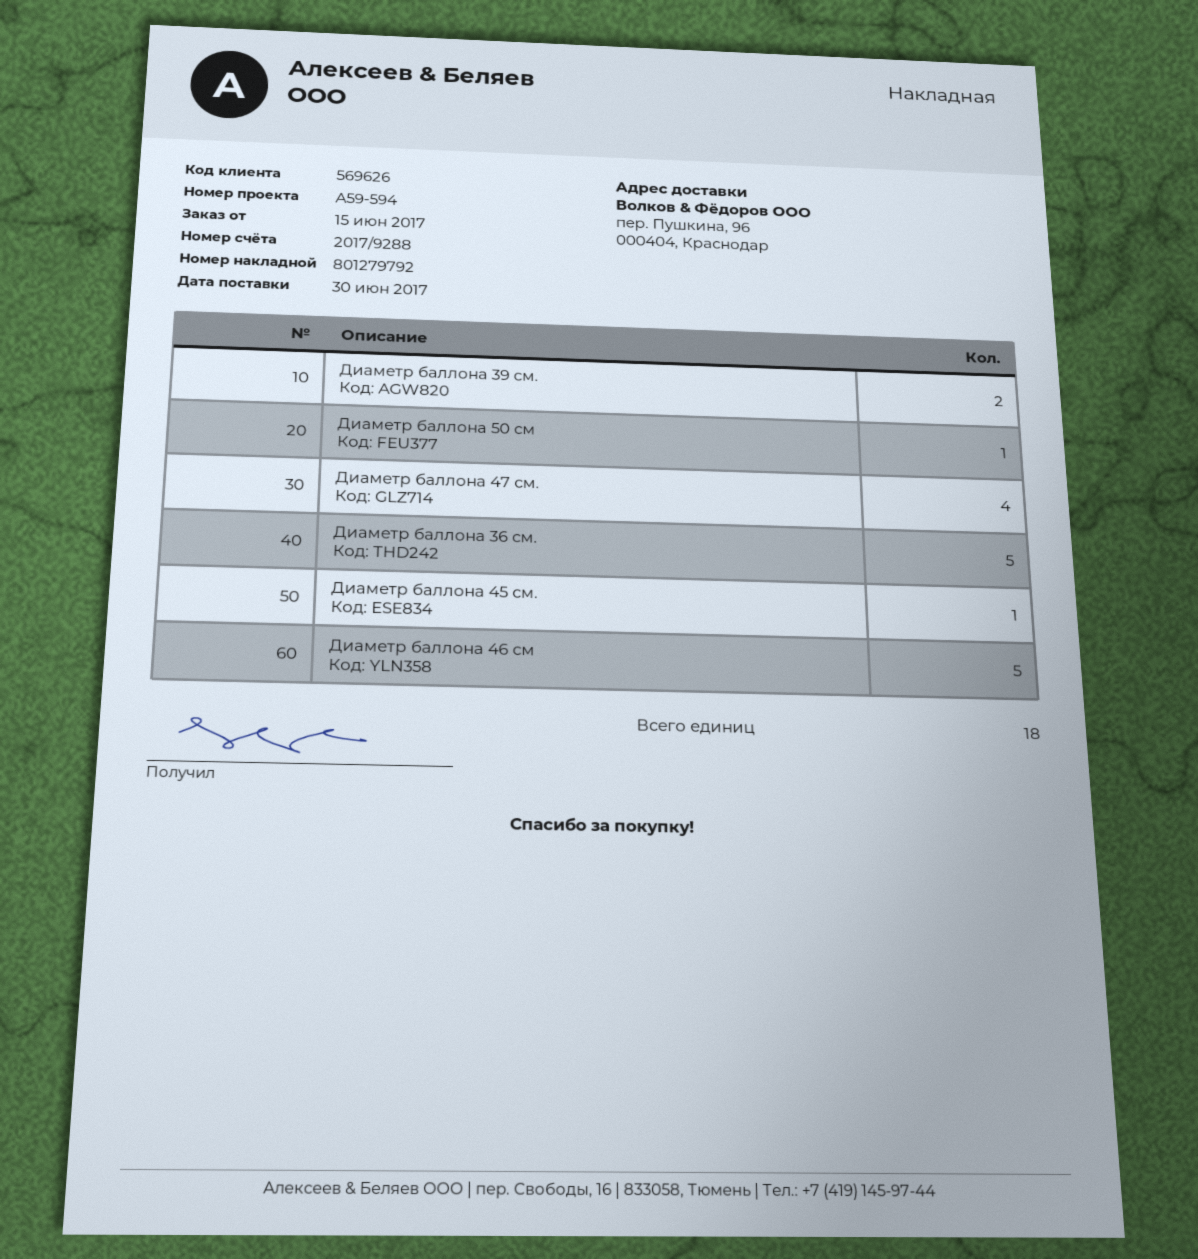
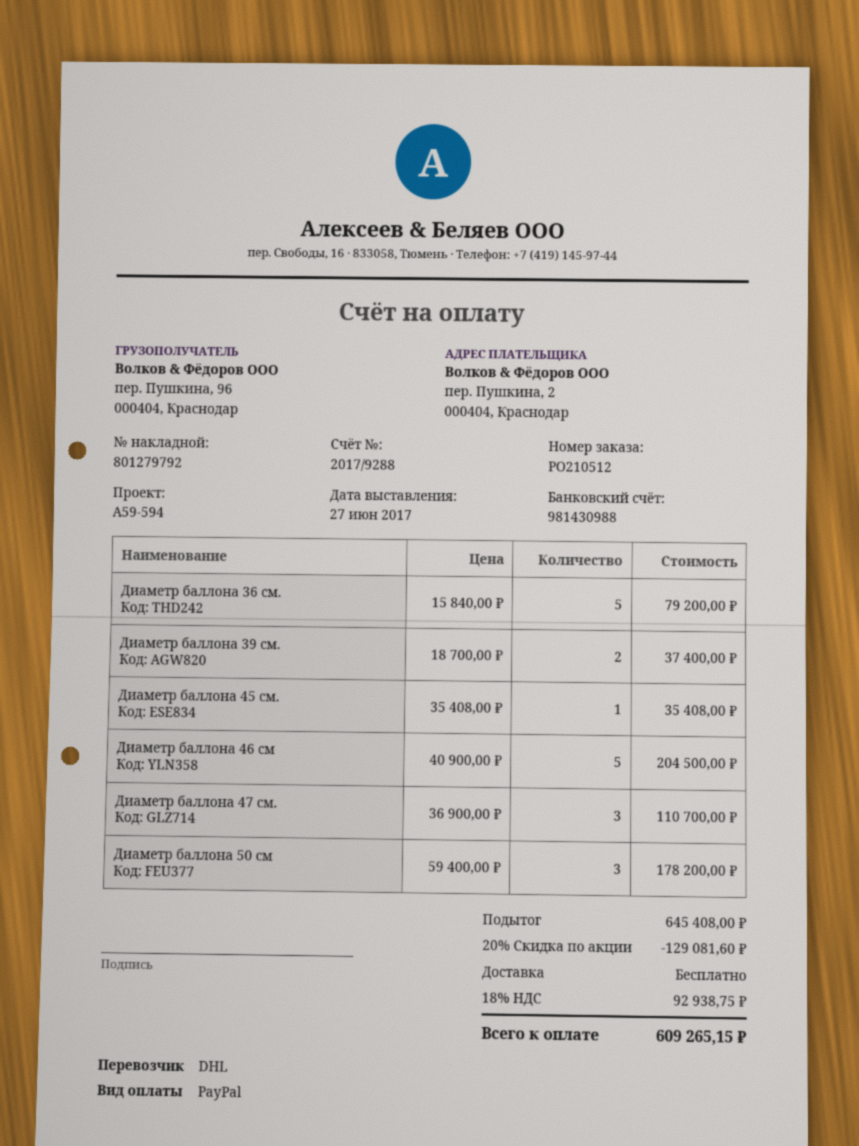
Диаметр баллона 50 см: 1 -> 3
Диаметр баллона 47 см.: 4 -> 3

